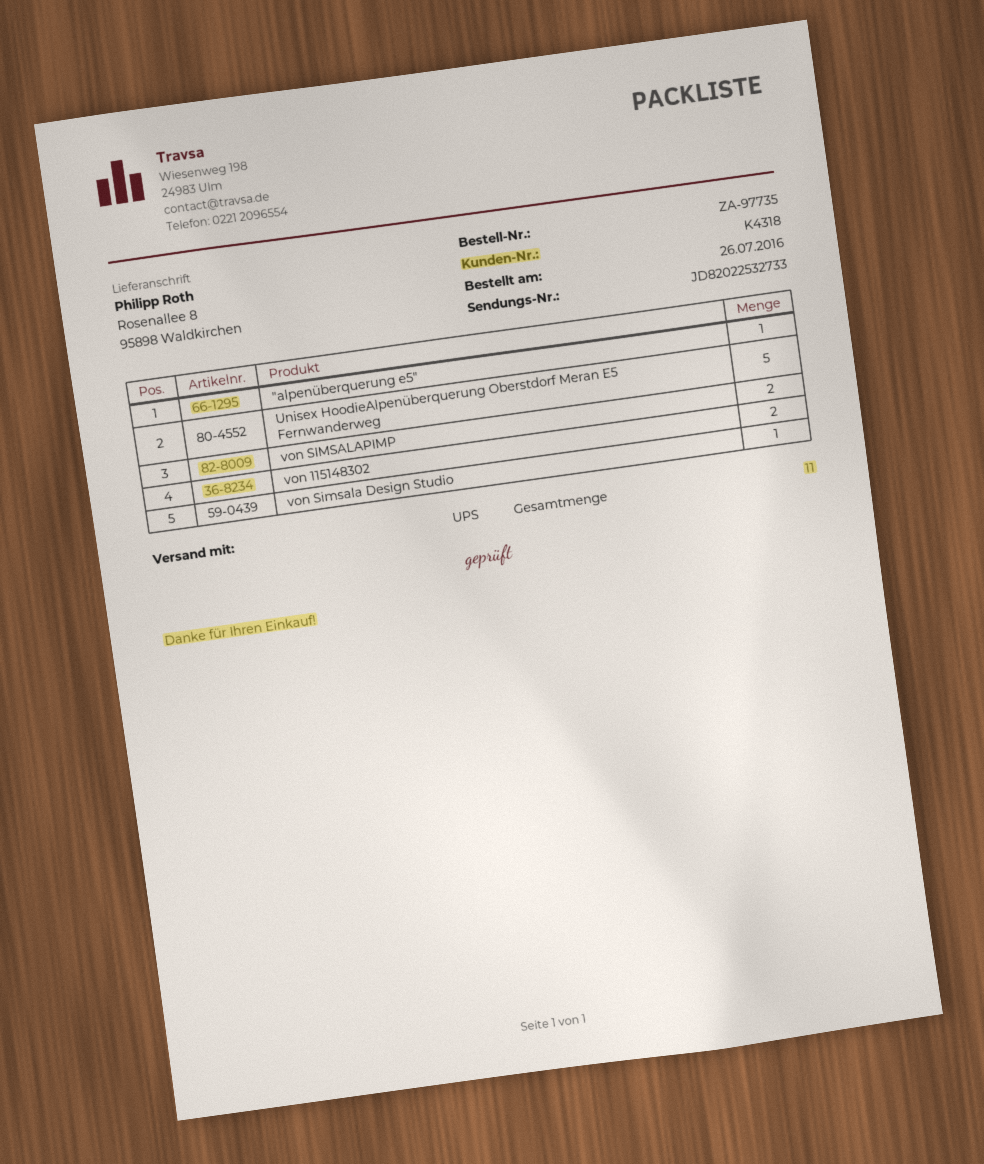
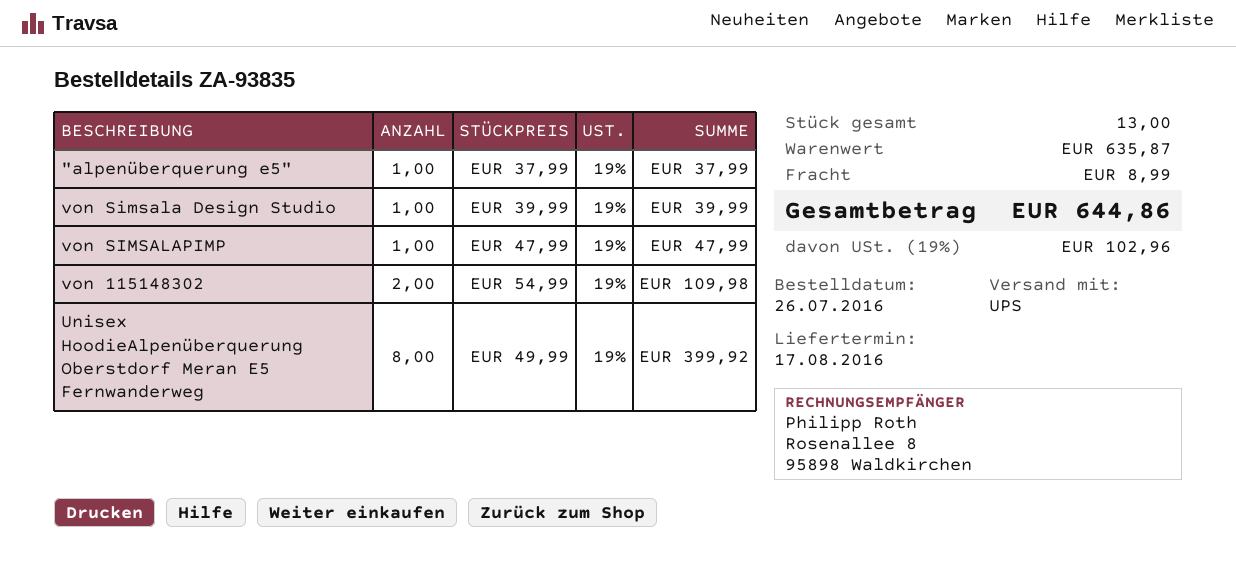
order number: ZA-97735 -> ZA-93835
Unisex HoodieAlpenüberquerung Oberstdorf Meran E5 Fernwanderweg: 5 -> 8
von SIMSALAPIMP: 2 -> 1
total quantity: 11 -> 13

